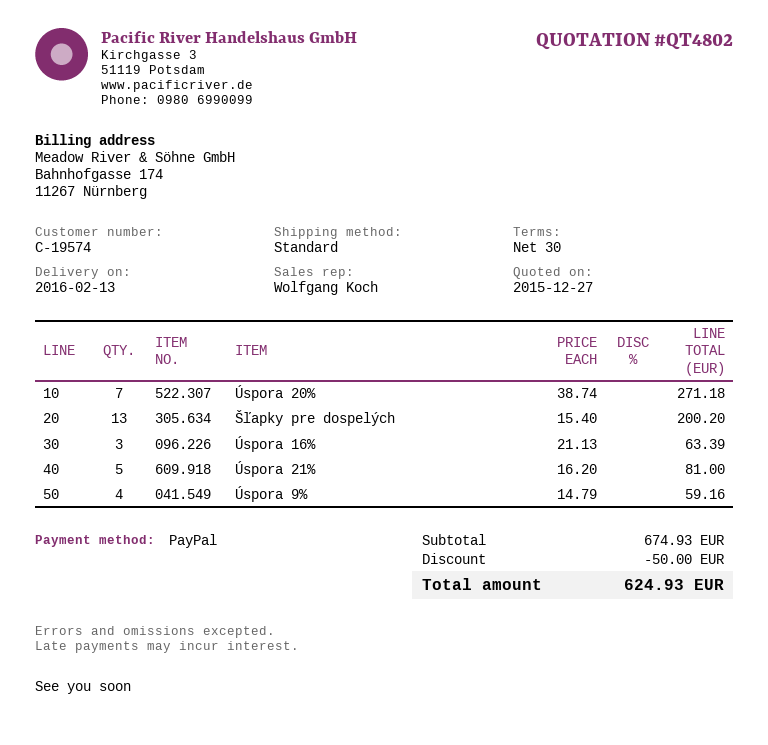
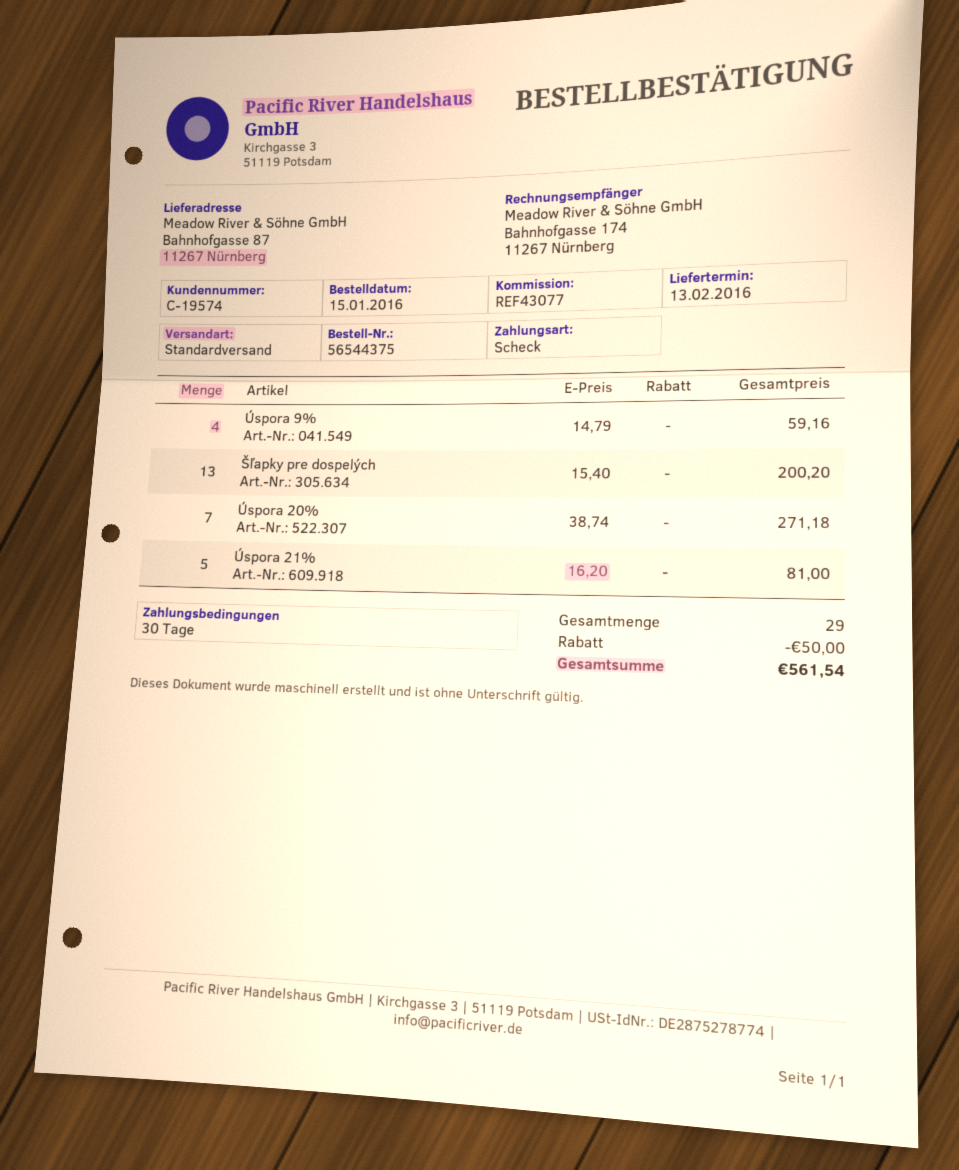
payment method: PayPal -> cheque
Úspora 16%: 3 x 21.13 = 63.39 -> none
total: 624.93 -> 561.54

